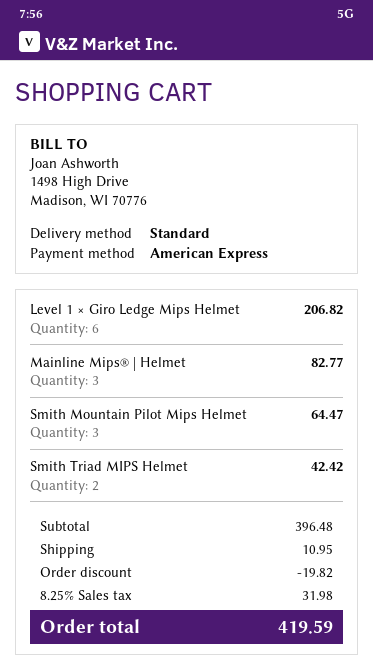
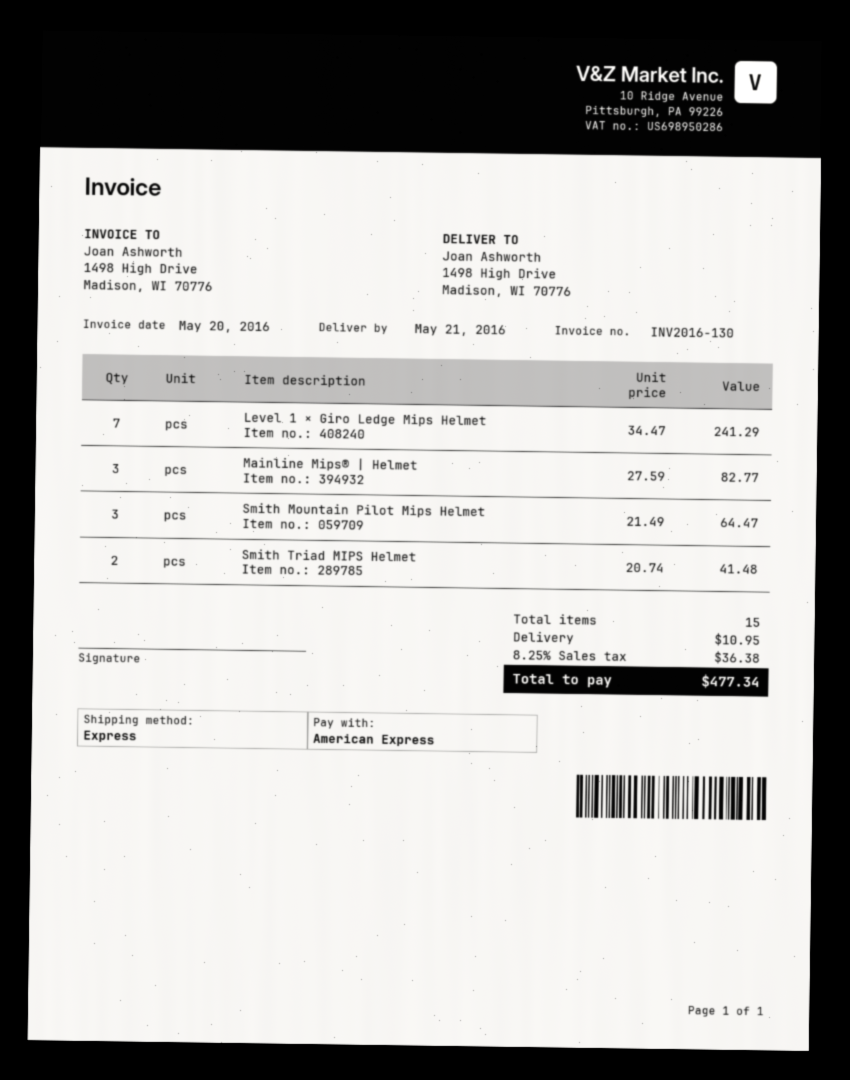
shipping method: standard -> express
Level 1 × Giro Ledge Mips Helmet: 6 for 206.82 -> 7 for 241.29
Smith Triad MIPS Helmet: 2 for 42.42 -> 2 for 41.48
discount: 19.82 -> none
tax: 8.25% = 31.98 -> 8.25% = 36.38
total: 419.59 -> 477.34

